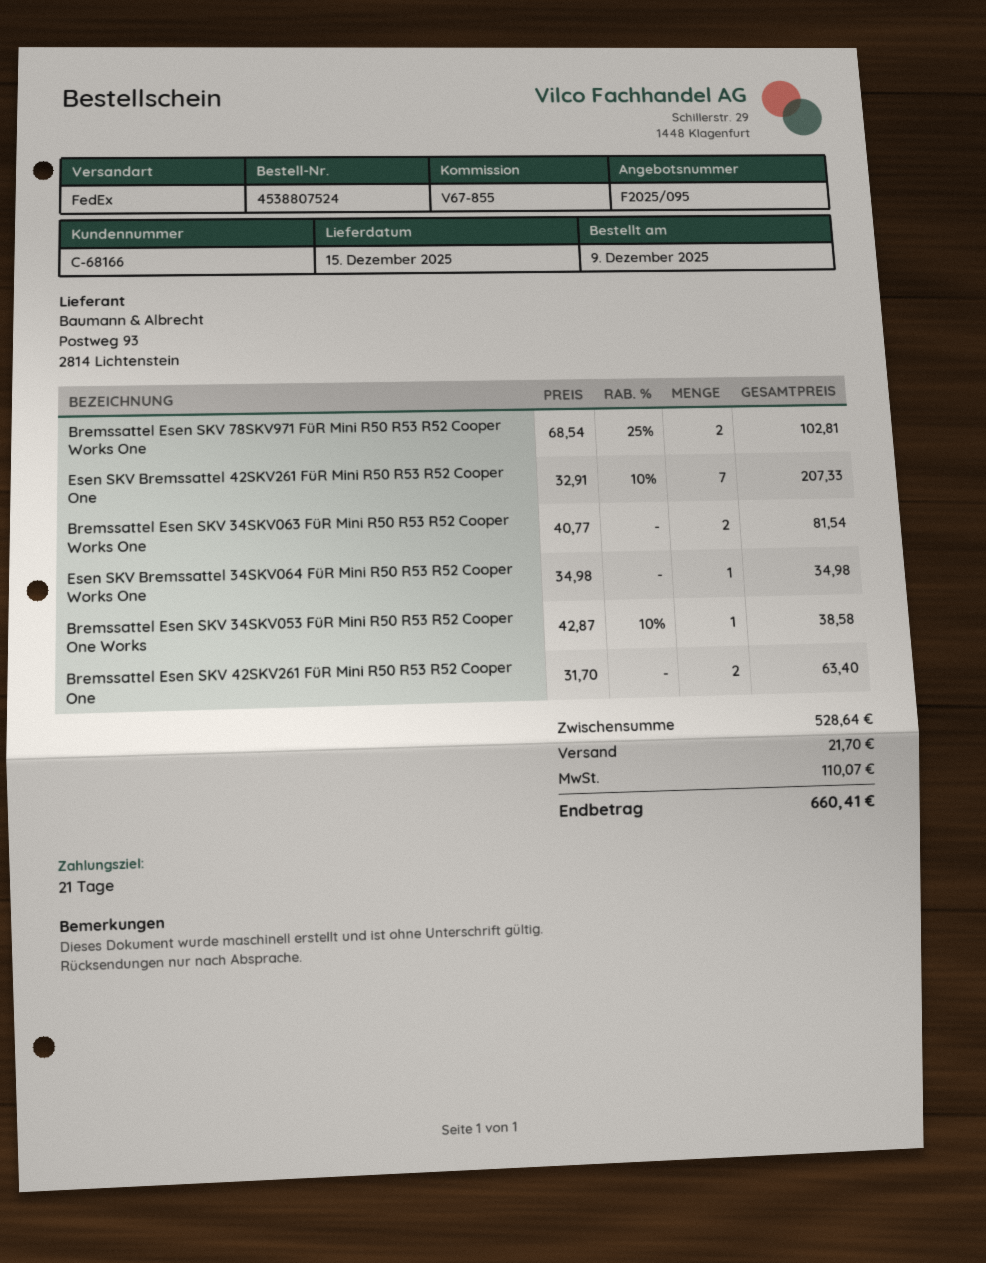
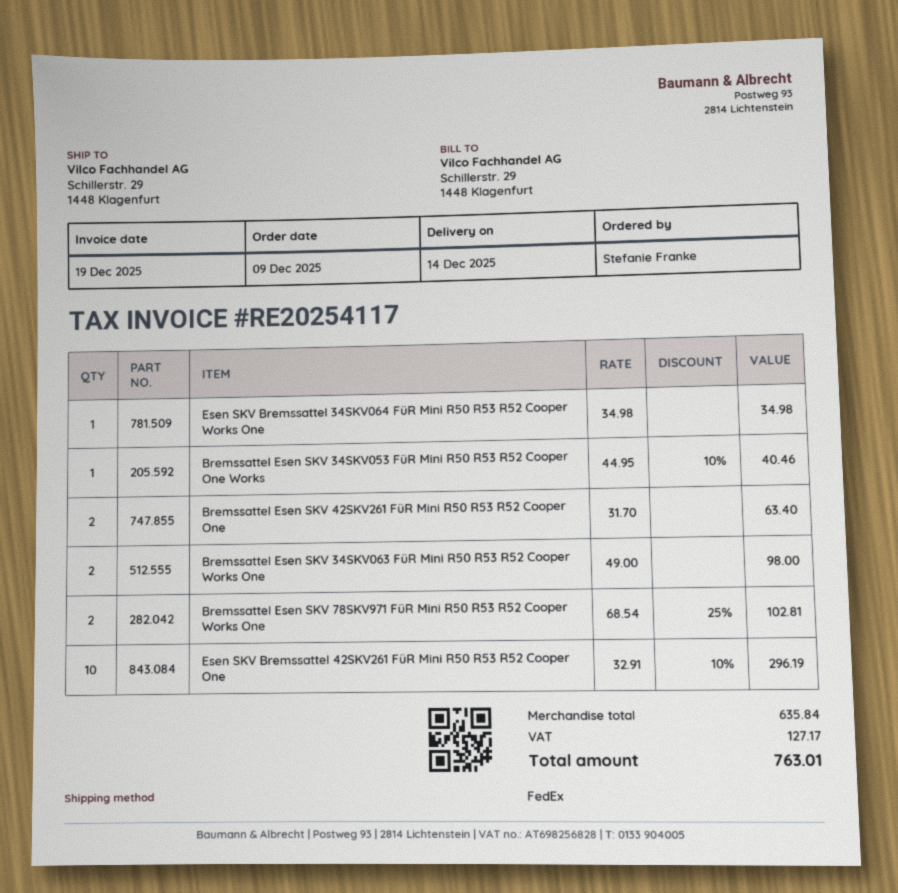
delivery date: 2025-12-15 -> 2025-12-14
Esen SKV Bremssattel 42SKV261 FüR Mini R50 R53 R52 Cooper One: 7 x 32.91 - 10% = 207.33 -> 10 x 32.91 - 10% = 296.19
Bremssattel Esen SKV 34SKV063 FüR Mini R50 R53 R52 Cooper Works One: 2 x 40.77 = 81.54 -> 2 x 49.00 = 98.00
Bremssattel Esen SKV 34SKV053 FüR Mini R50 R53 R52 Cooper One Works: 1 x 42.87 - 10% = 38.58 -> 1 x 44.95 - 10% = 40.46
subtotal: 528.64 -> 635.84
shipping: 21.70 -> none
tax: 110.07 -> 127.17
total: 660.41 -> 763.01

